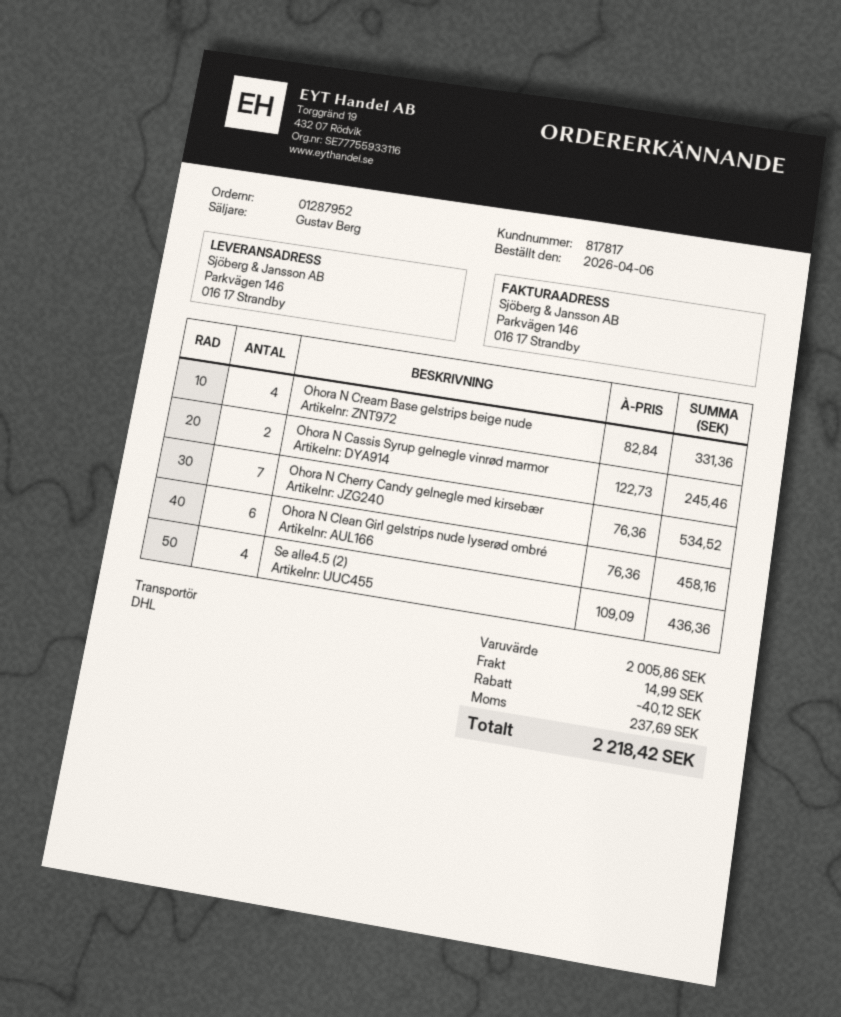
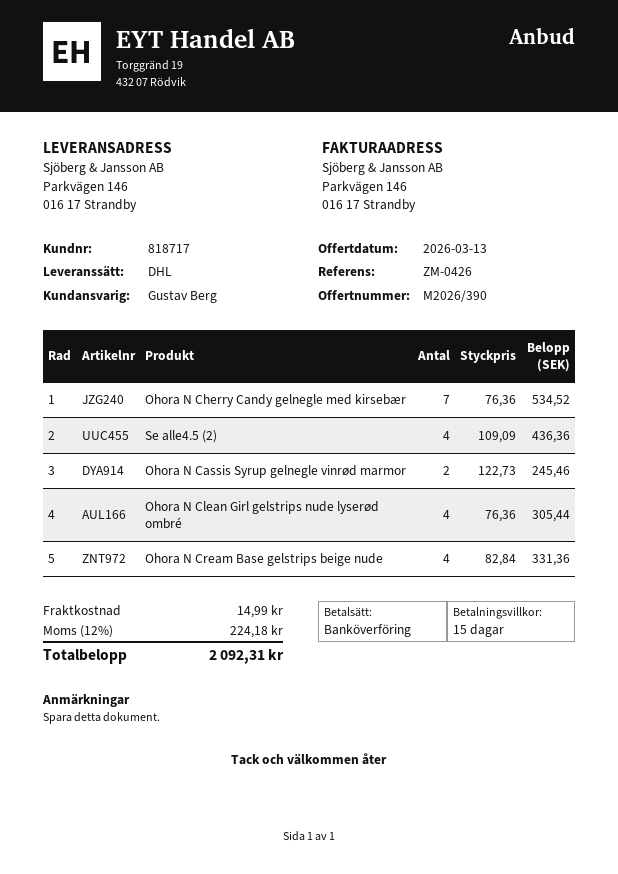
customer number: 817817 -> 818717
Ohora N Clean Girl gelstrips nude lyserød ombré: 6 x 76.36 = 458.16 -> 4 x 76.36 = 305.44
discount: 40.12 -> none
tax: 237.69 -> 224.18
total: 2218.42 -> 2092.31

